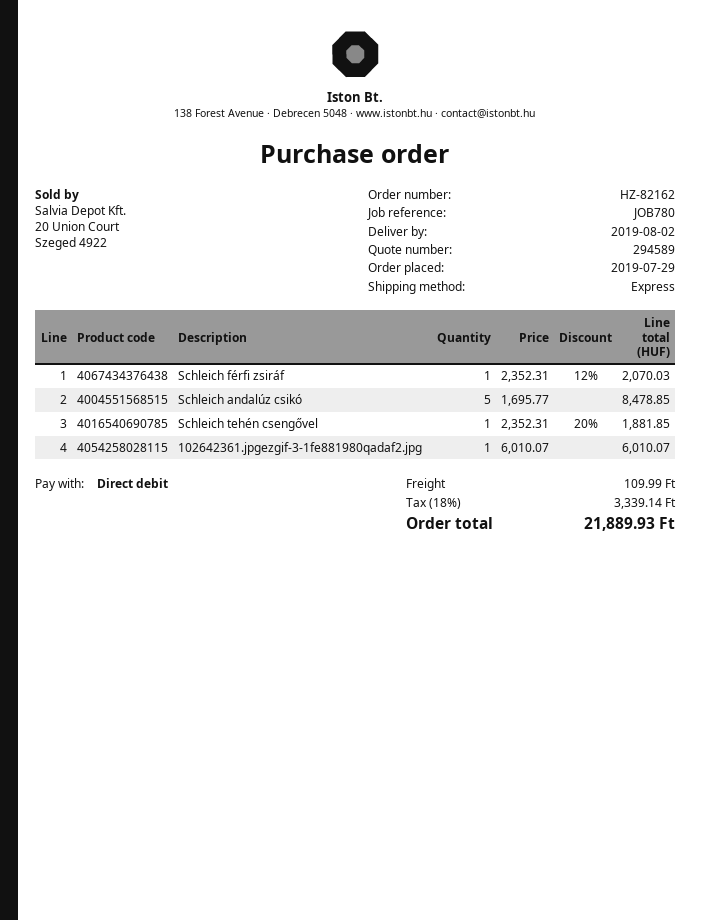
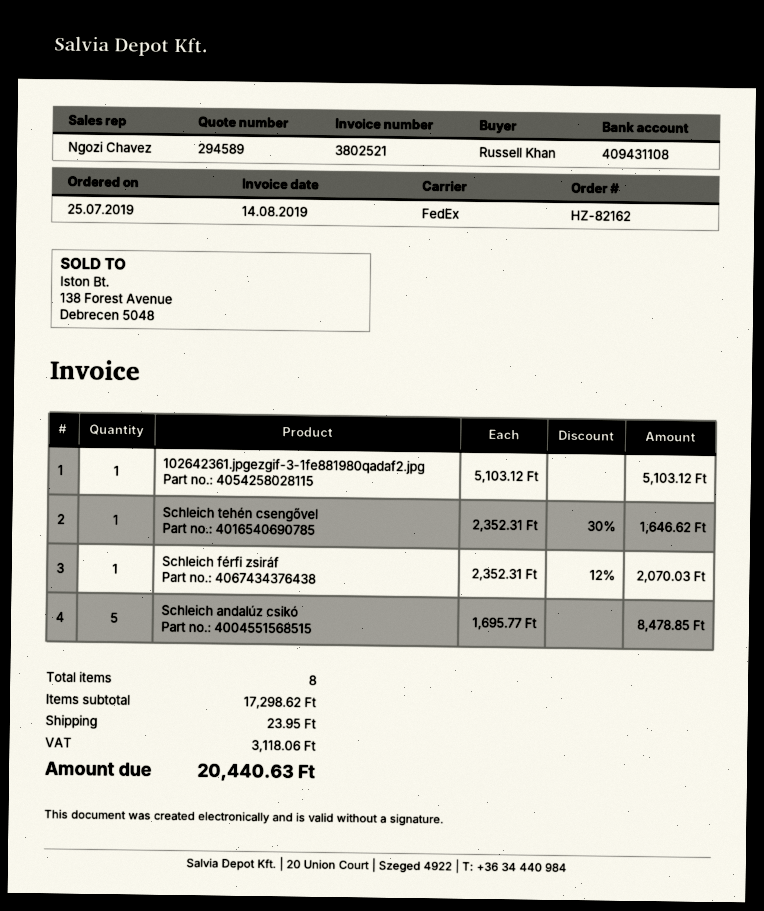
order date: 2019-07-29 -> 2019-07-25
shipping method: express -> FedEx
Schleich tehén csengővel: 1 x 2352.31 - 20% = 1881.85 -> 1 x 2352.31 - 30% = 1646.62
102642361.jpgezgif-3-1fe881980qadaf2.jpg: 1 x 6010.07 = 6010.07 -> 1 x 5103.12 = 5103.12
shipping: 109.99 -> 23.95
tax: 3339.14 -> 3118.06
total: 21889.93 -> 20440.63

